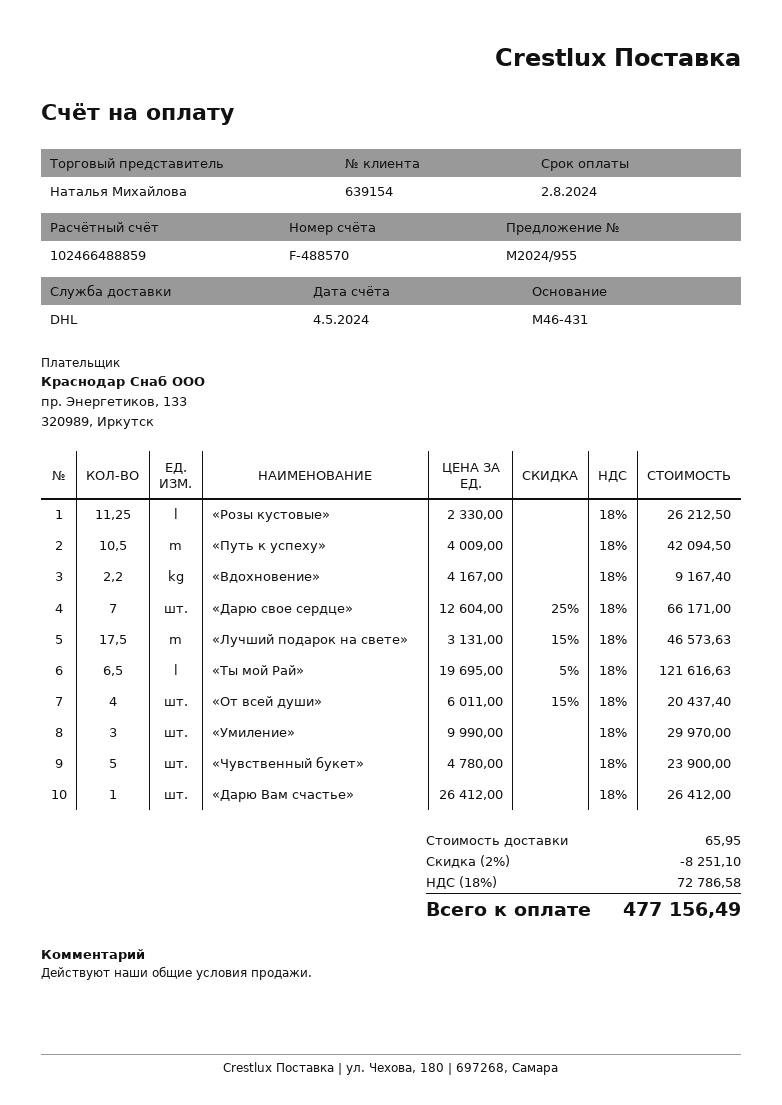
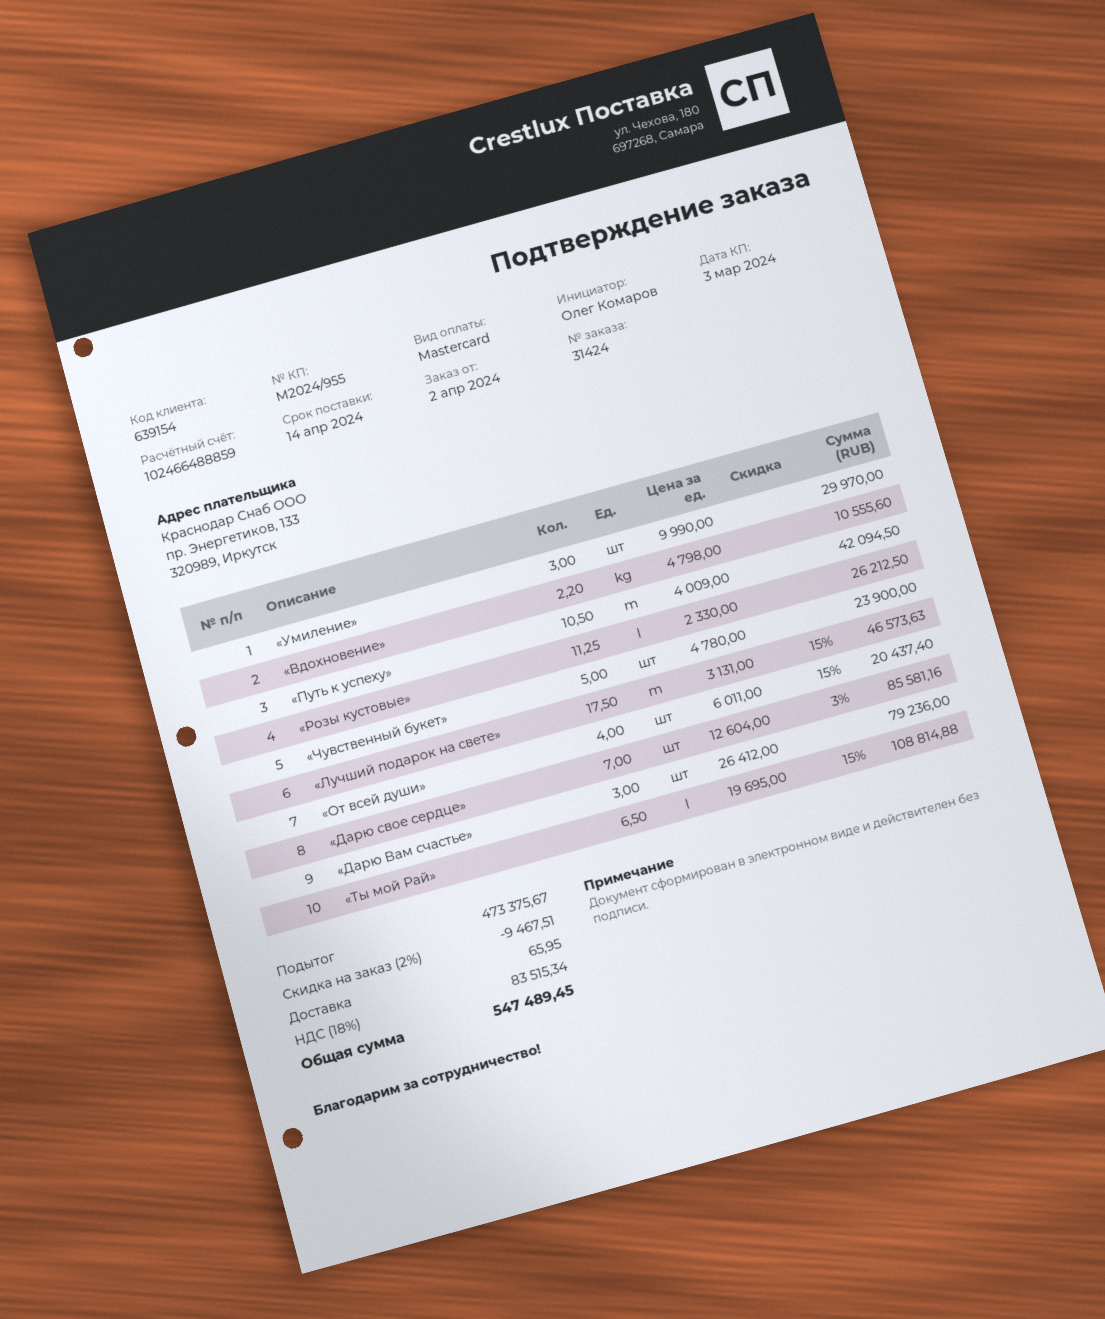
«Вдохновение»: 2.2 x 4167.00 = 9167.40 -> 2.2 x 4798.00 = 10555.60
«Дарю свое сердце»: 7 x 12604.00 - 25% = 66171.00 -> 7 x 12604.00 - 3% = 85581.16
«Ты мой Рай»: 6.5 x 19695.00 - 5% = 121616.63 -> 6.5 x 19695.00 - 15% = 108814.88
«Дарю Вам счастье»: 1 x 26412.00 = 26412.00 -> 3 x 26412.00 = 79236.00
discount: 2% = 8251.10 -> 2% = 9467.51
tax: 18% = 72786.58 -> 18% = 83515.34
total: 477156.49 -> 547489.45

